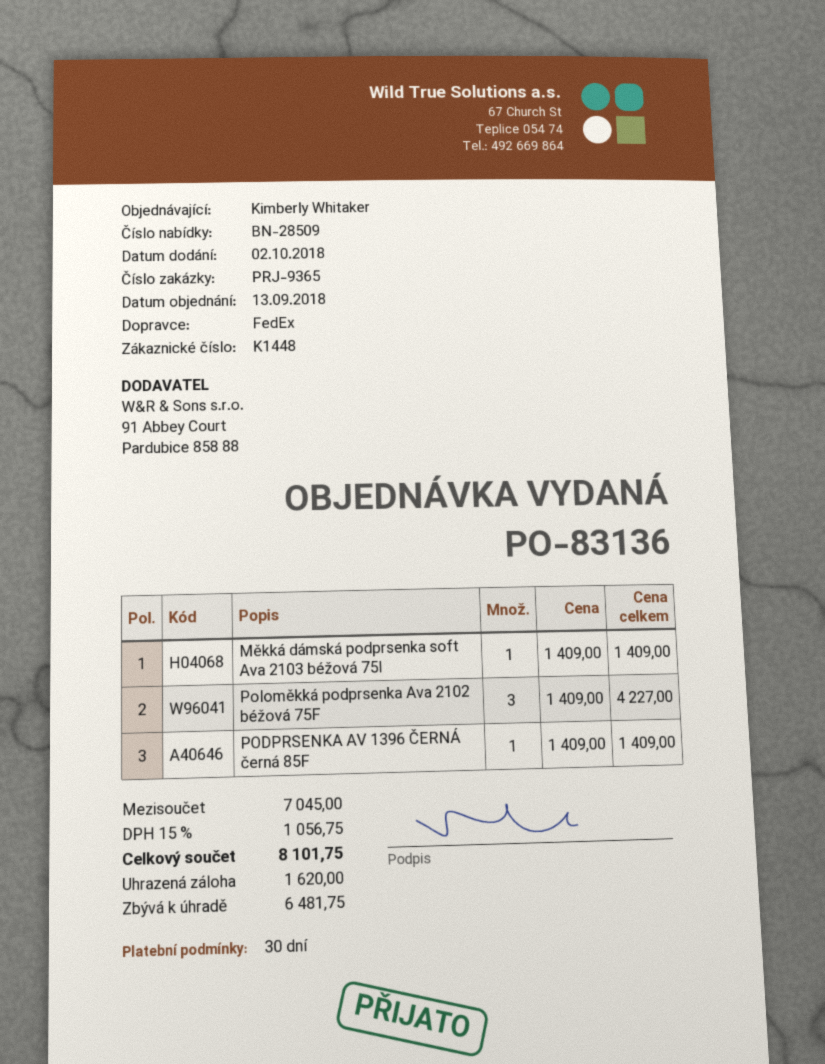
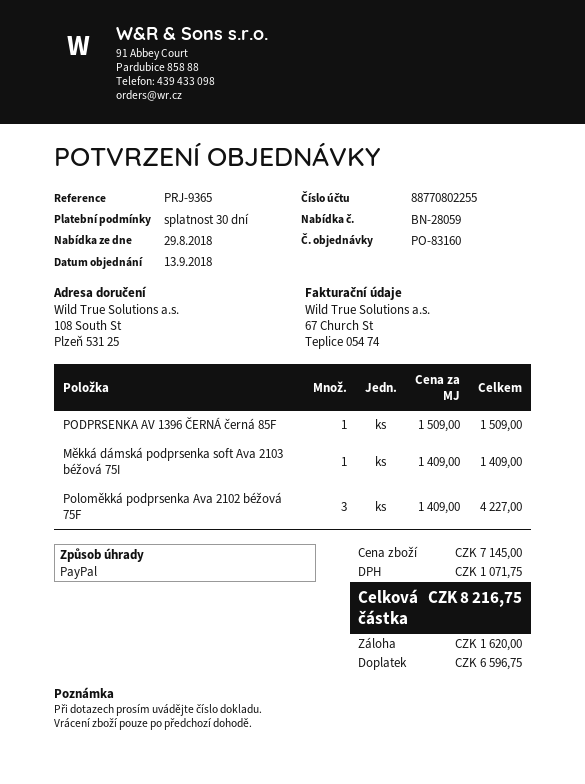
quote number: BN-28509 -> BN-28059
order number: PO-83136 -> PO-83160
PODPRSENKA AV 1396 ČERNÁ černá 85F: 1 x 1409.00 = 1409.00 -> 1 x 1509.00 = 1509.00
subtotal: 7045.00 -> 7145.00
tax: 1056.75 -> 1071.75
total: 8101.75 -> 8216.75
balance: 6481.75 -> 6596.75

